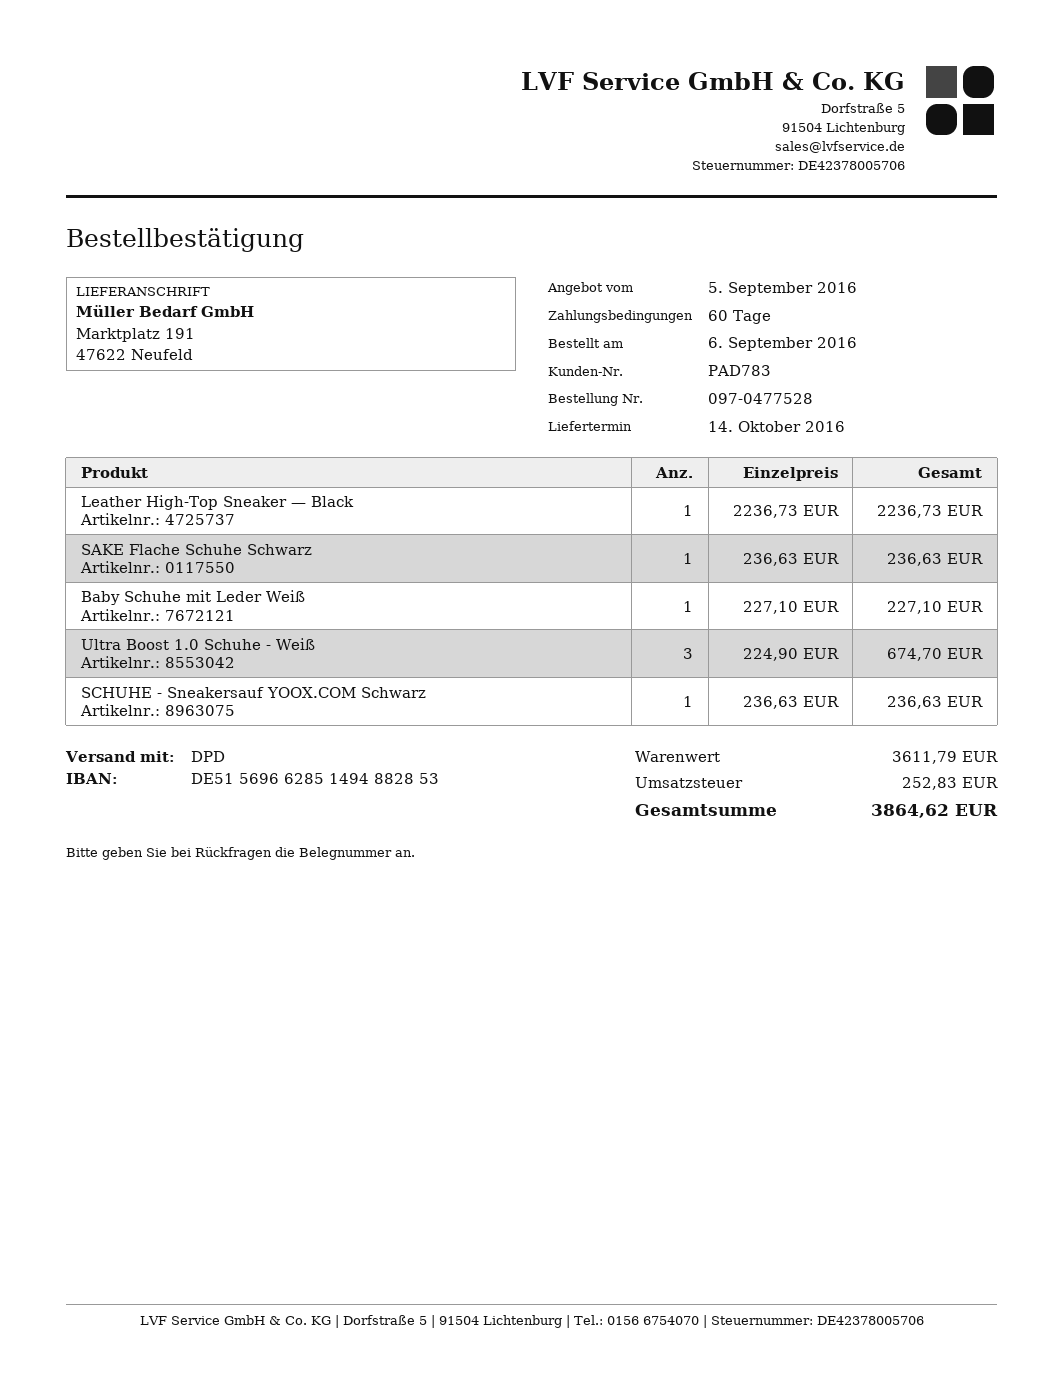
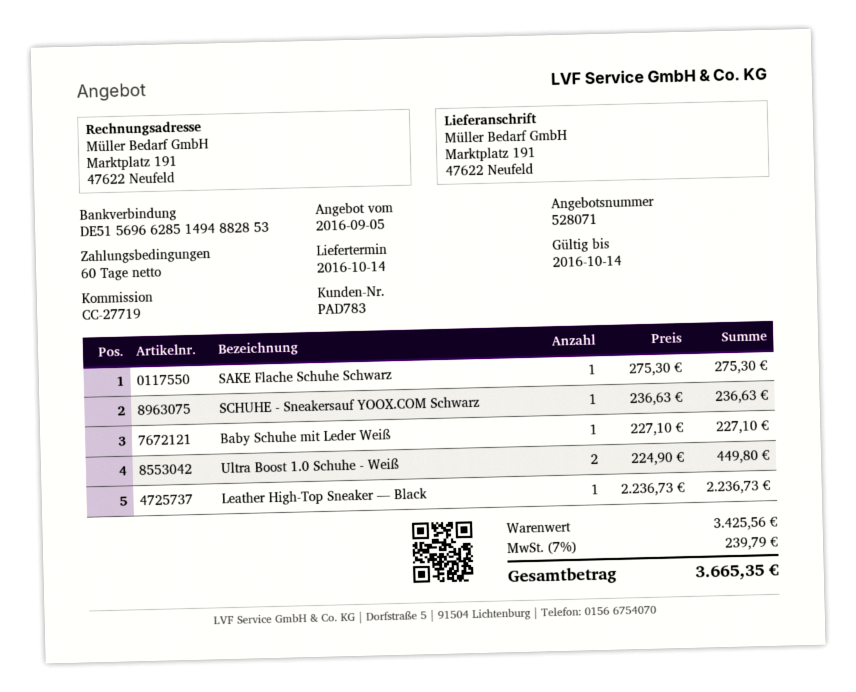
SAKE Flache Schuhe Schwarz: 1 x 236.63 = 236.63 -> 1 x 275.30 = 275.30
Ultra Boost 1.0 Schuhe - Weiß: 3 x 224.90 = 674.70 -> 2 x 224.90 = 449.80
subtotal: 3611.79 -> 3425.56
tax: 252.83 -> 239.79
total: 3864.62 -> 3665.35

